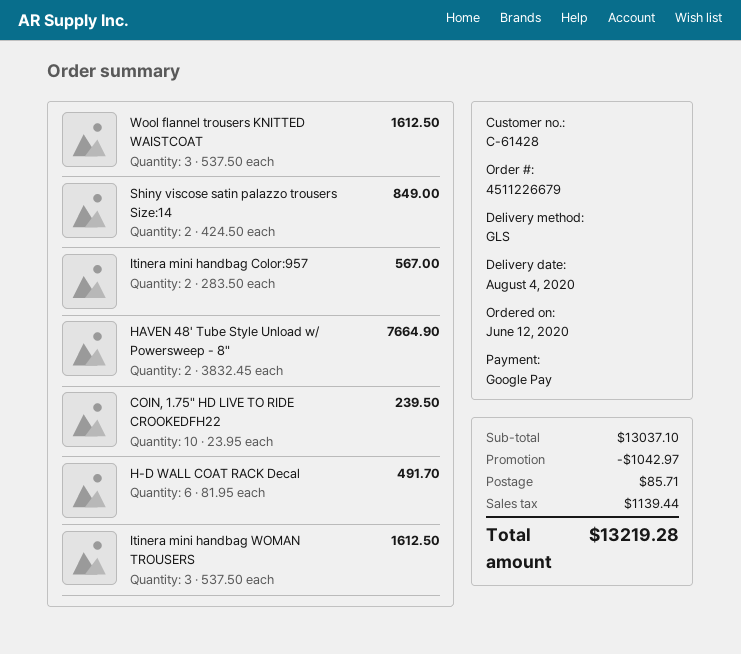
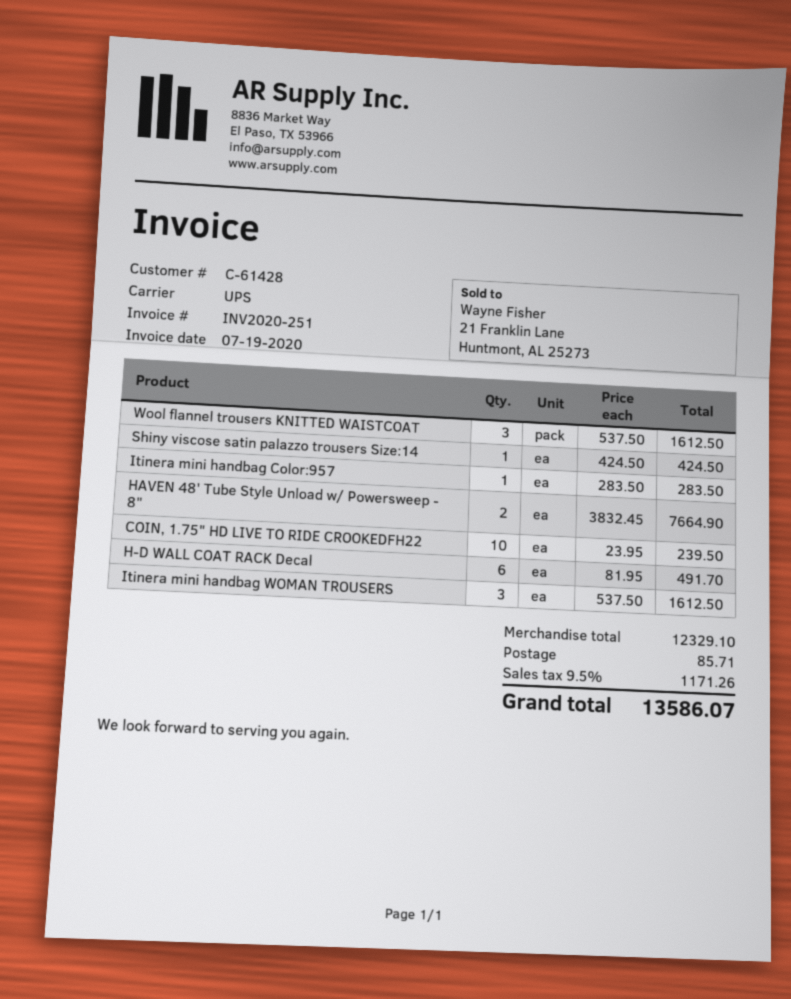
shipping method: GLS -> UPS
Shiny viscose satin palazzo trousers Size:14: 2 x 424.50 = 849.00 -> 1 x 424.50 = 424.50
Itinera mini handbag Color:957: 2 x 283.50 = 567.00 -> 1 x 283.50 = 283.50
subtotal: 13037.10 -> 12329.10
discount: 1042.97 -> none
tax: 1139.44 -> 1171.26
total: 13219.28 -> 13586.07

